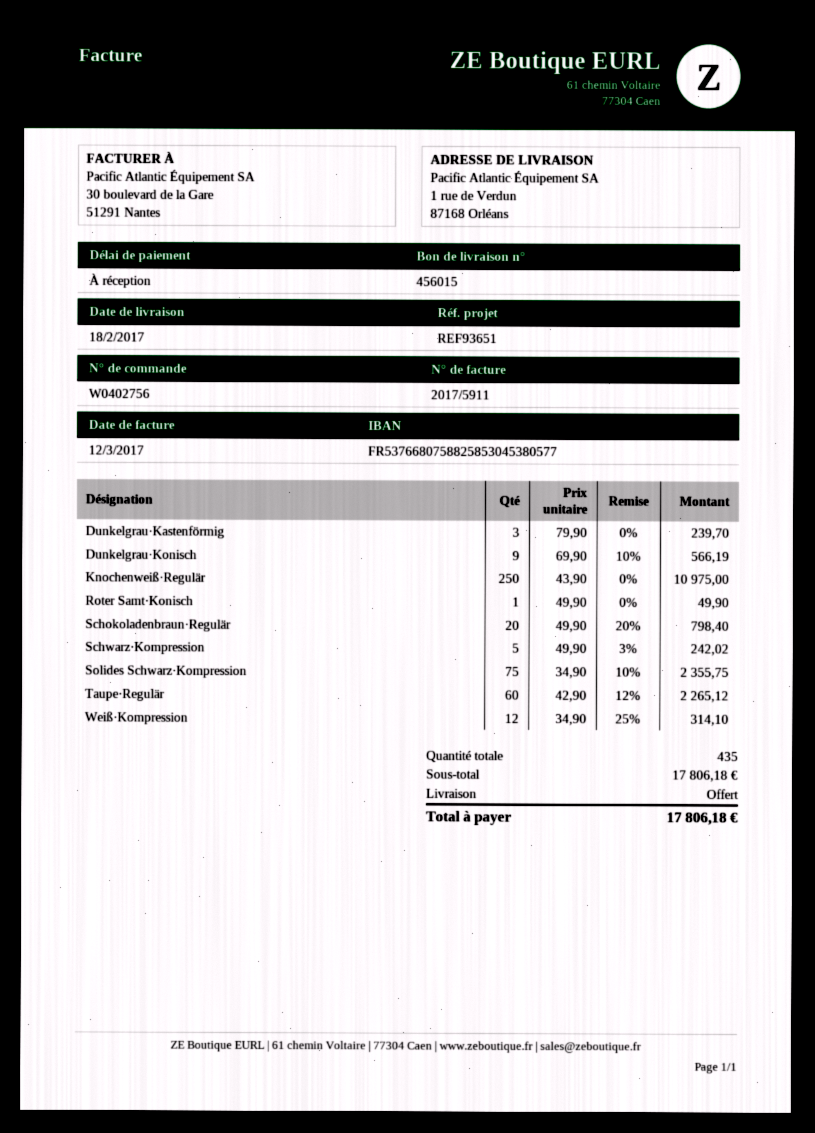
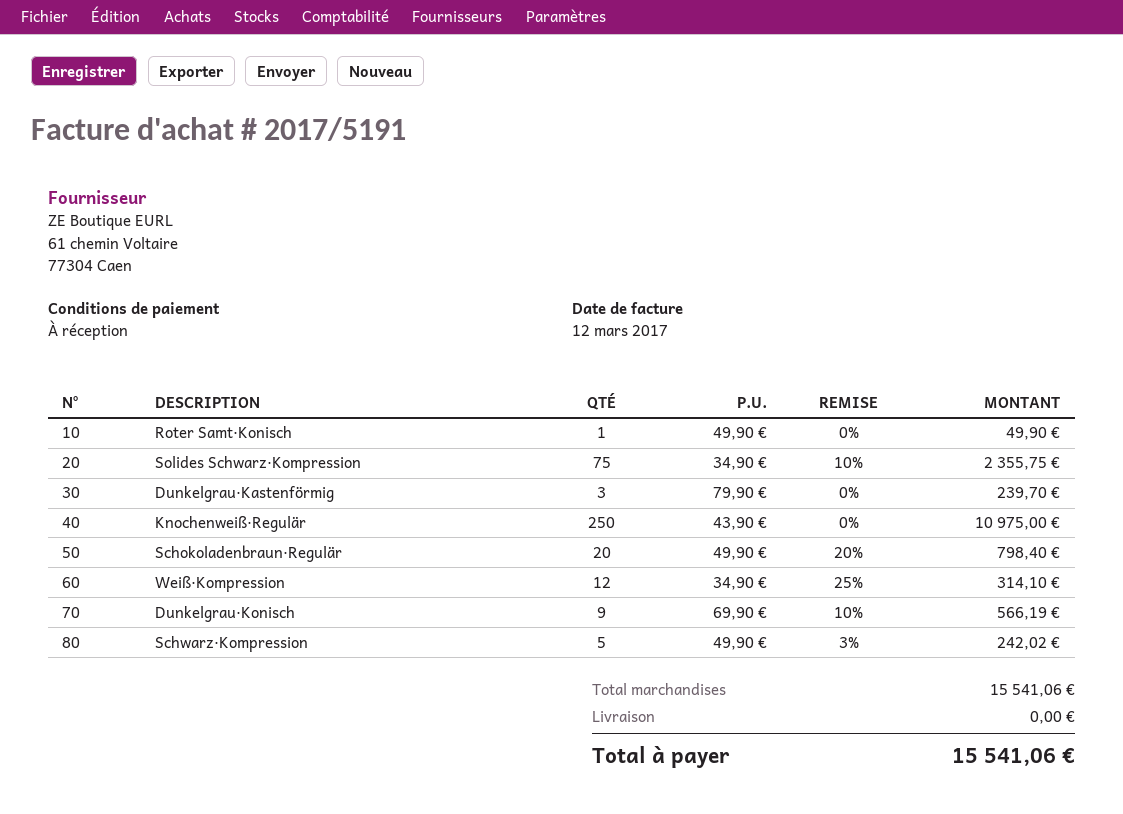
invoice number: 2017/5911 -> 2017/5191
Taupe·Regulär: 60 x 42.90 - 12% = 2265.12 -> none
subtotal: 17806.18 -> 15541.06
total: 17806.18 -> 15541.06

